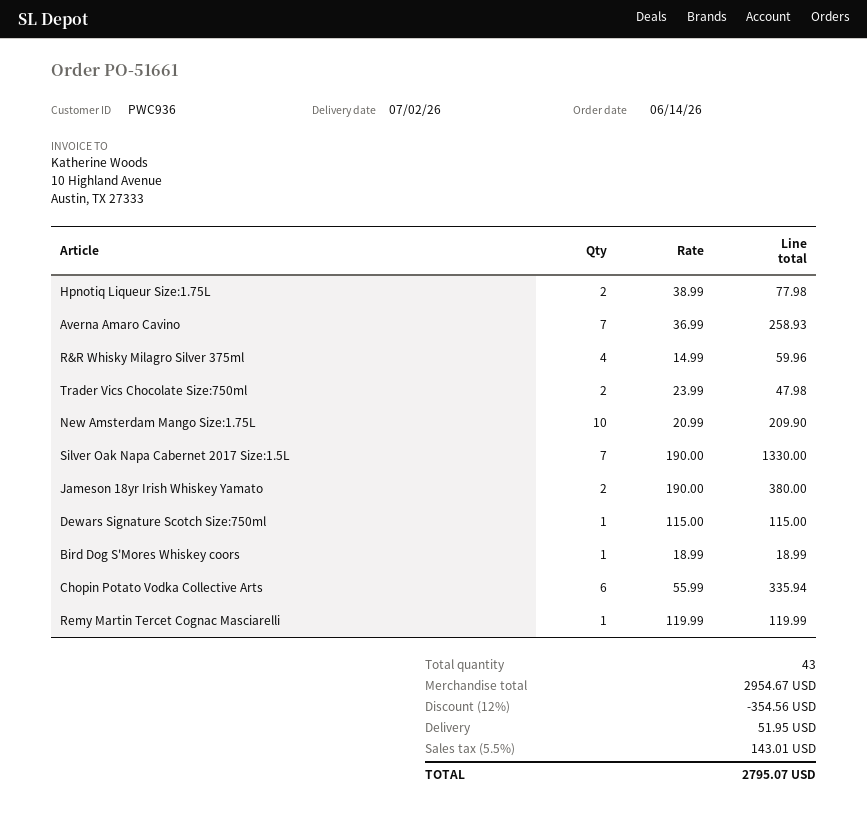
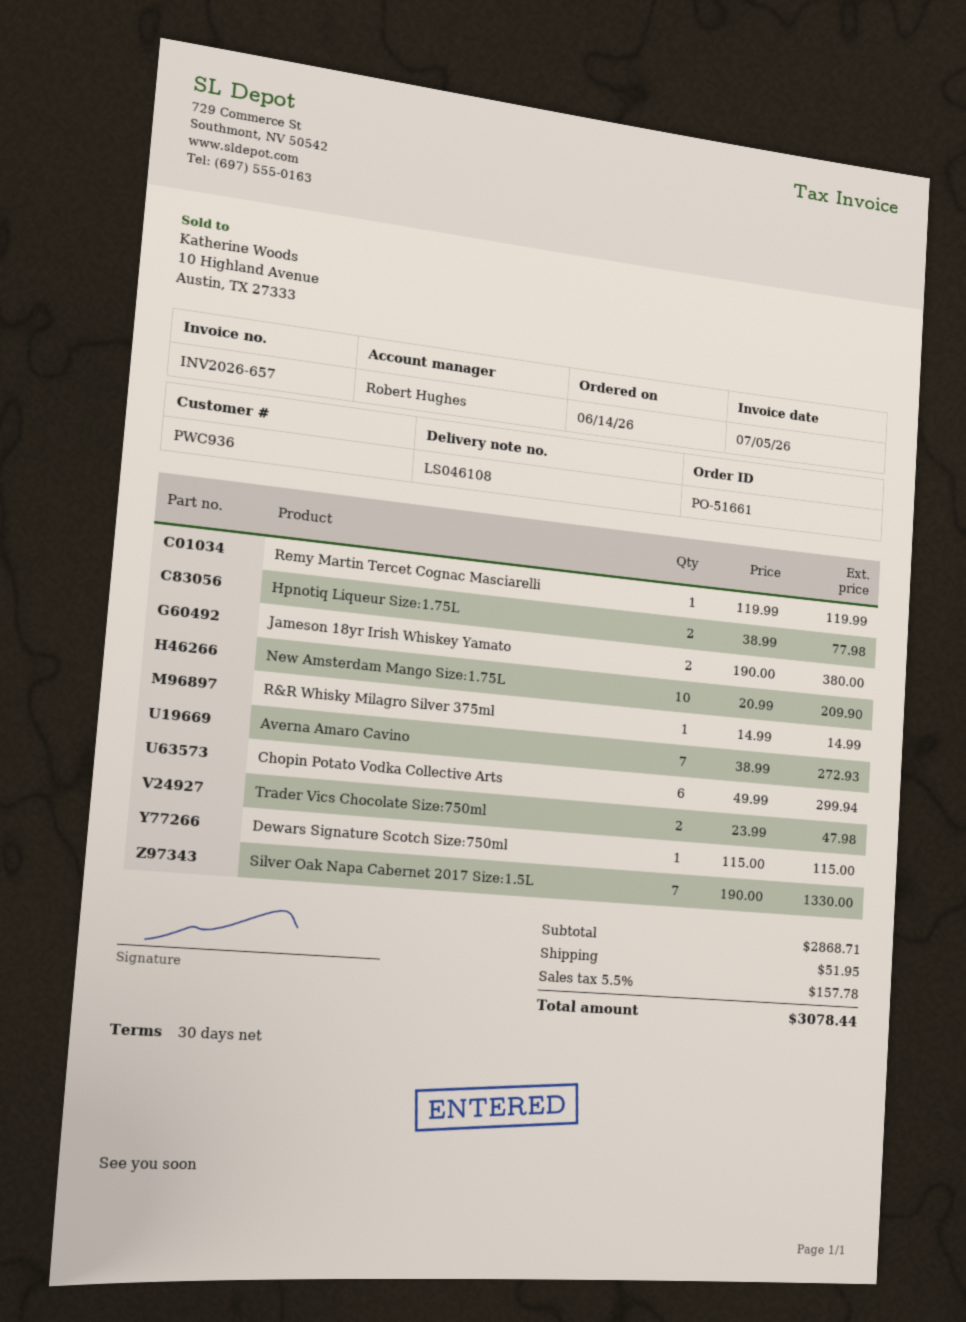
Averna Amaro Cavino: 7 x 36.99 = 258.93 -> 7 x 38.99 = 272.93
R&R Whisky Milagro Silver 375ml: 4 x 14.99 = 59.96 -> 1 x 14.99 = 14.99
Bird Dog S'Mores Whiskey coors: 1 x 18.99 = 18.99 -> none
Chopin Potato Vodka Collective Arts: 6 x 55.99 = 335.94 -> 6 x 49.99 = 299.94
subtotal: 2954.67 -> 2868.71
discount: 12% = 354.56 -> none
tax: 5.5% = 143.01 -> 5.5% = 157.78
total: 2795.07 -> 3078.44

